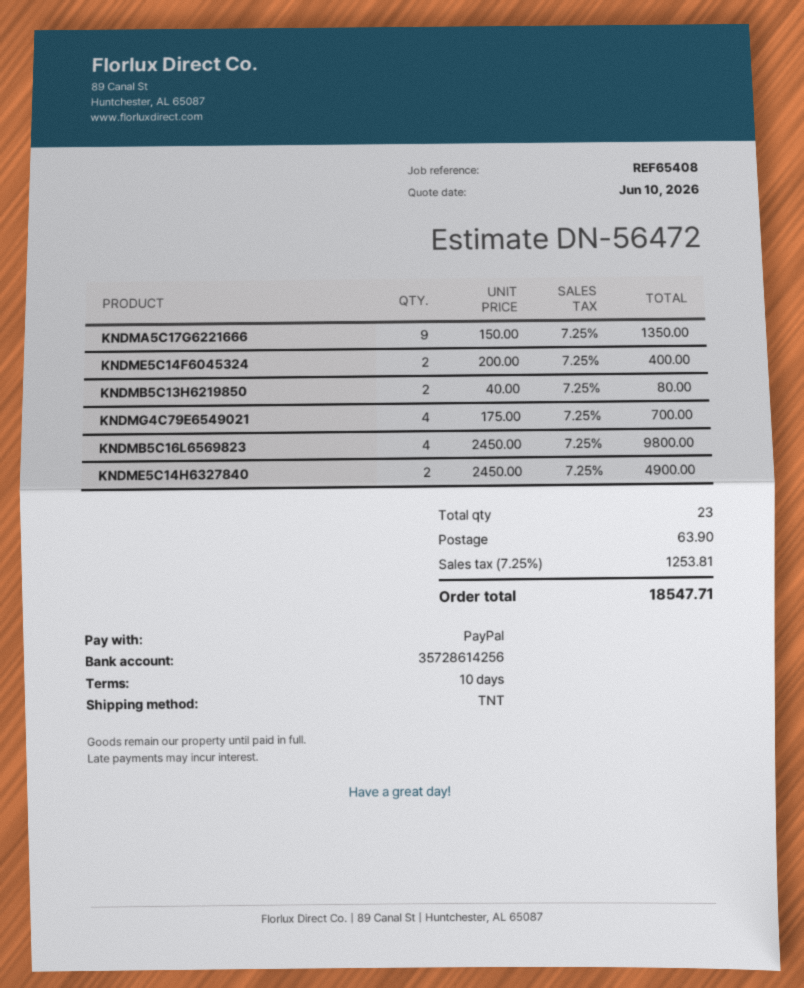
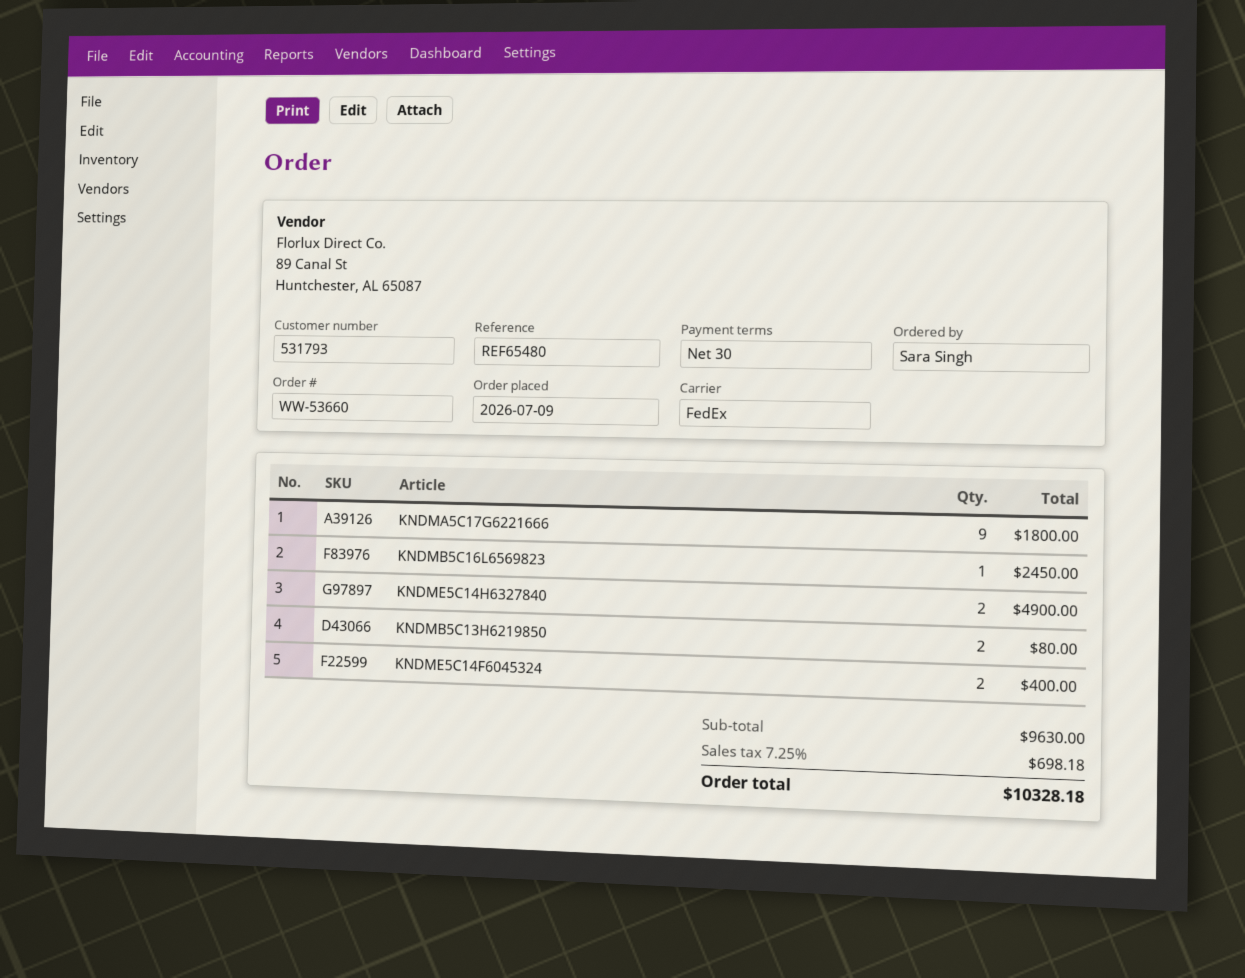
payment terms: 10 days -> 30 days
reference: REF65408 -> REF65480
shipping method: TNT -> FedEx
KNDMA5C17G6221666: 9 for 1350.00 -> 9 for 1800.00
KNDMG4C79E6549021: 4 for 700.00 -> none
KNDMB5C16L6569823: 4 for 9800.00 -> 1 for 2450.00
shipping: 63.90 -> none
tax: 7.25% = 1253.81 -> 7.25% = 698.18
total: 18547.71 -> 10328.18

